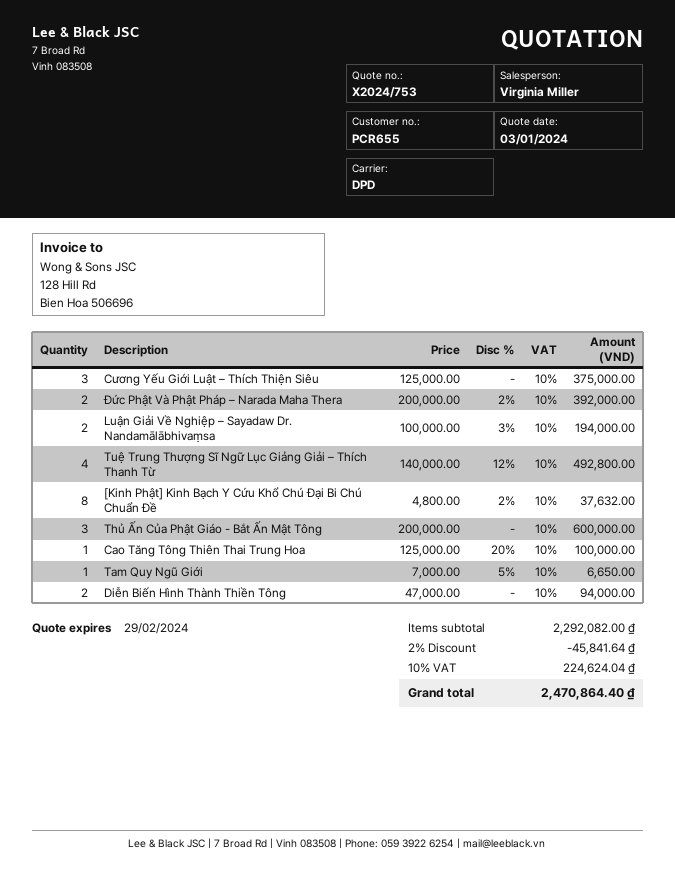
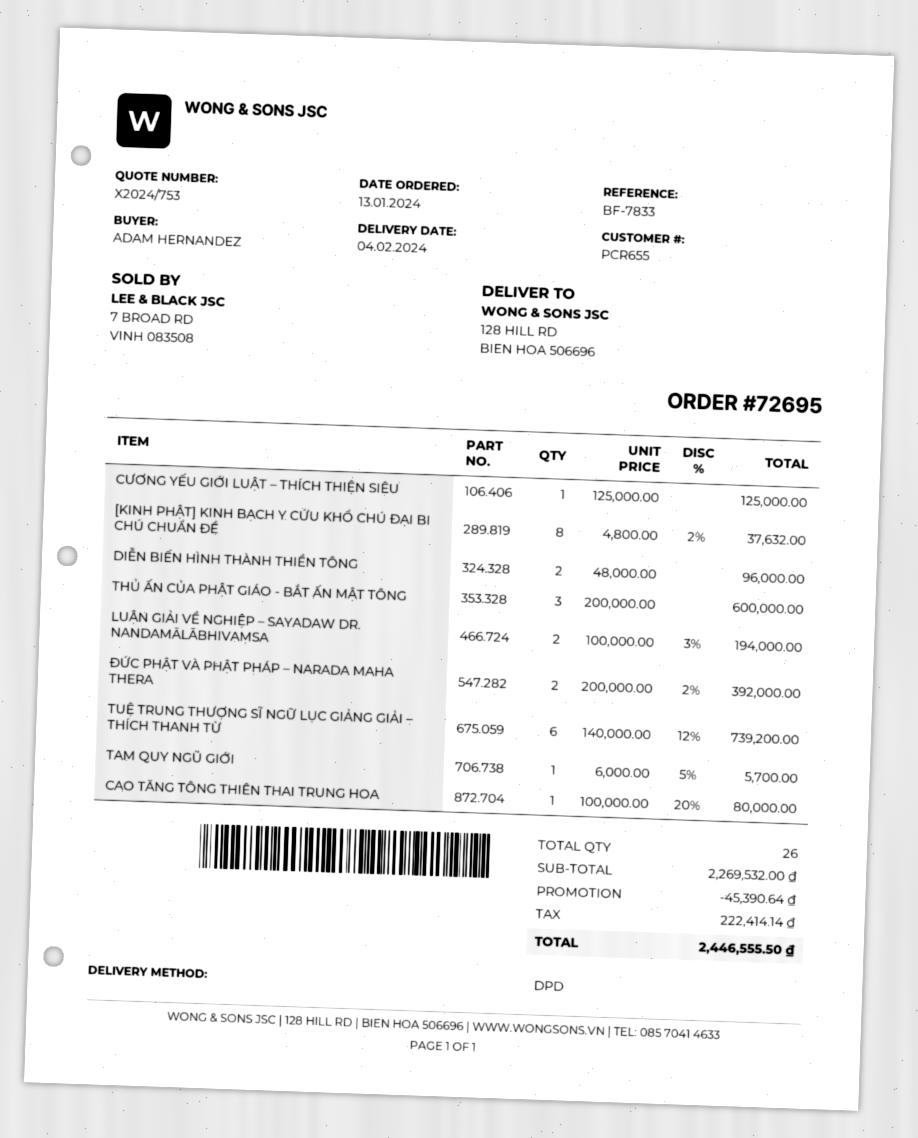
Cương Yếu Giới Luật – Thích Thiện Siêu: 3 x 125000.00 = 375000.00 -> 1 x 125000.00 = 125000.00
Tuệ Trung Thượng Sĩ Ngữ Lục Giảng Giải – Thích Thanh Từ: 4 x 140000.00 - 12% = 492800.00 -> 6 x 140000.00 - 12% = 739200.00
Cao Tăng Tông Thiên Thai Trung Hoa: 1 x 125000.00 - 20% = 100000.00 -> 1 x 100000.00 - 20% = 80000.00
Tam Quy Ngũ Giới: 1 x 7000.00 - 5% = 6650.00 -> 1 x 6000.00 - 5% = 5700.00
Diễn Biến Hình Thành Thiền Tông: 2 x 47000.00 = 94000.00 -> 2 x 48000.00 = 96000.00
subtotal: 2292082.00 -> 2269532.00
discount: 45841.64 -> 45390.64
tax: 224624.04 -> 222414.14
total: 2470864.40 -> 2446555.50

